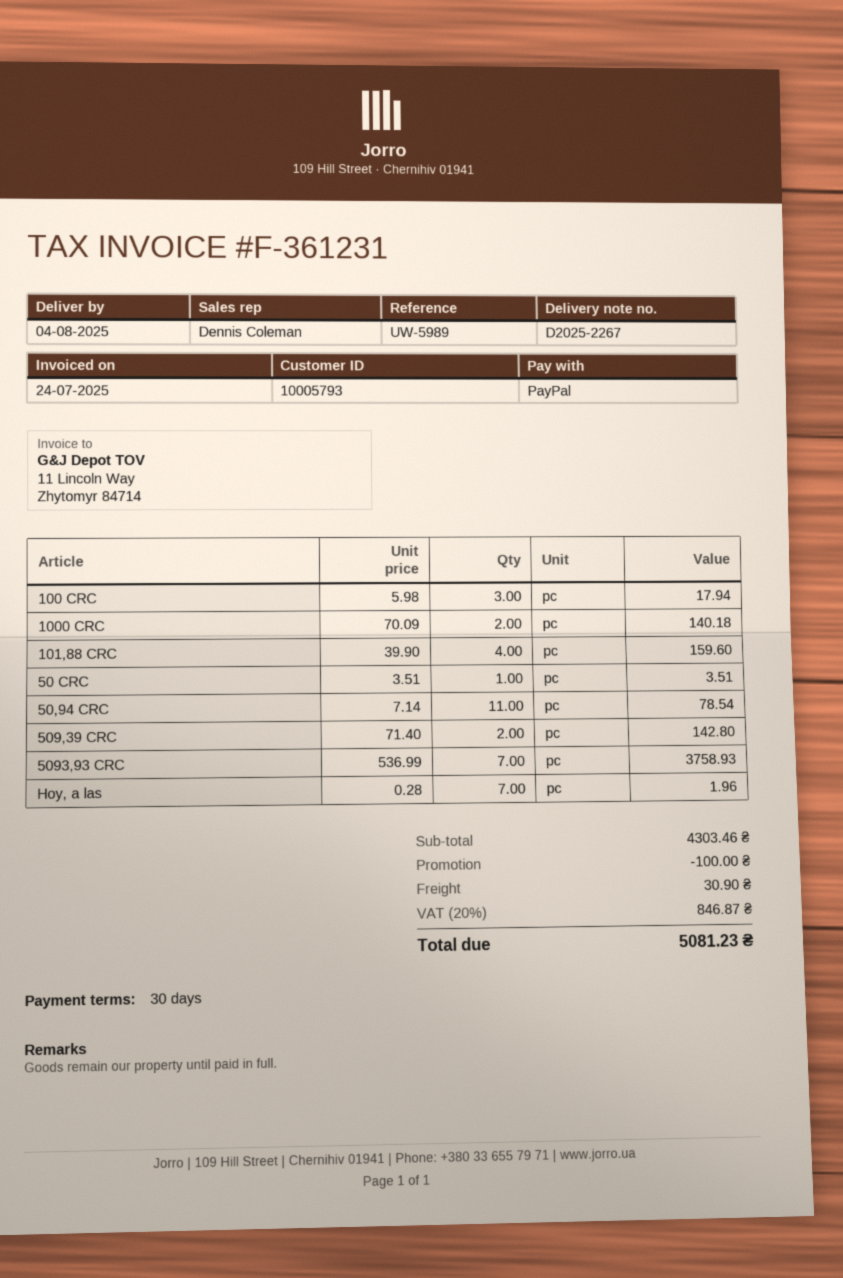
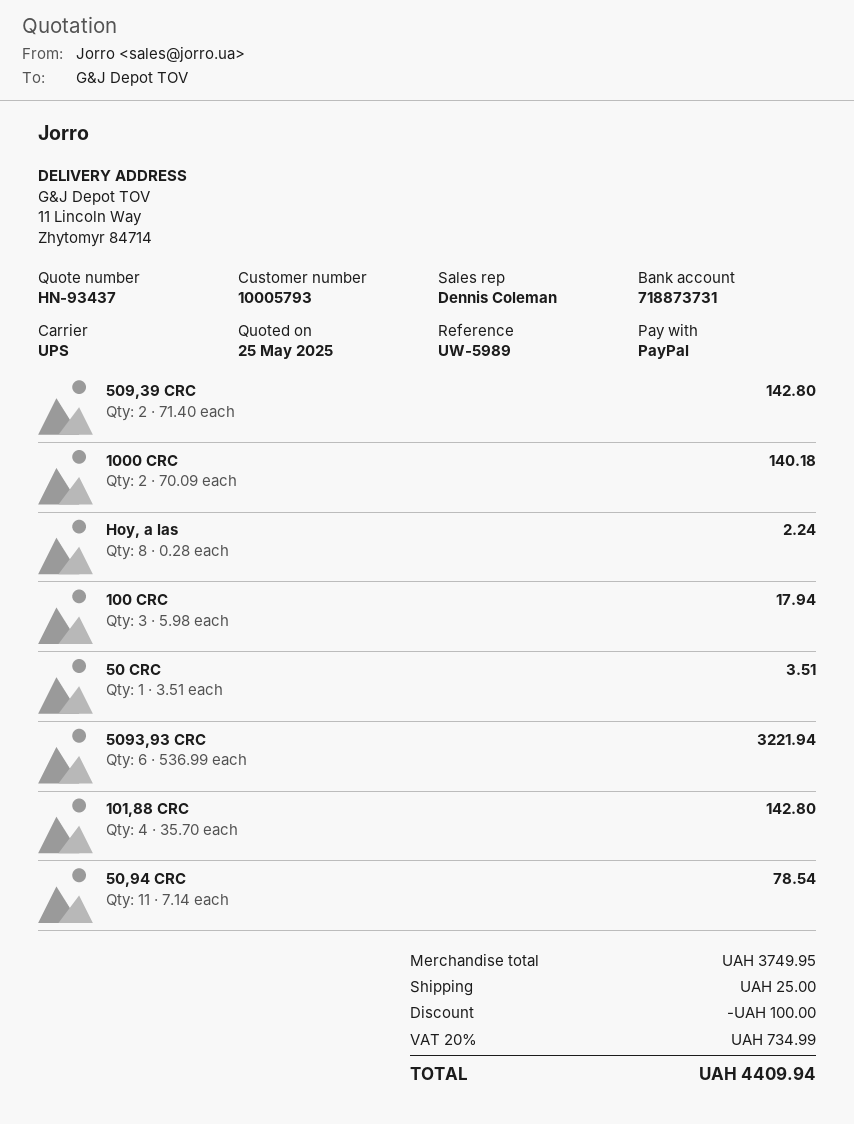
101,88 CRC: 4 x 39.90 = 159.60 -> 4 x 35.70 = 142.80
5093,93 CRC: 7 x 536.99 = 3758.93 -> 6 x 536.99 = 3221.94
Hoy, a las: 7 x 0.28 = 1.96 -> 8 x 0.28 = 2.24
subtotal: 4303.46 -> 3749.95
shipping: 30.90 -> 25.00
tax: 20% = 846.87 -> 20% = 734.99
total: 5081.23 -> 4409.94

